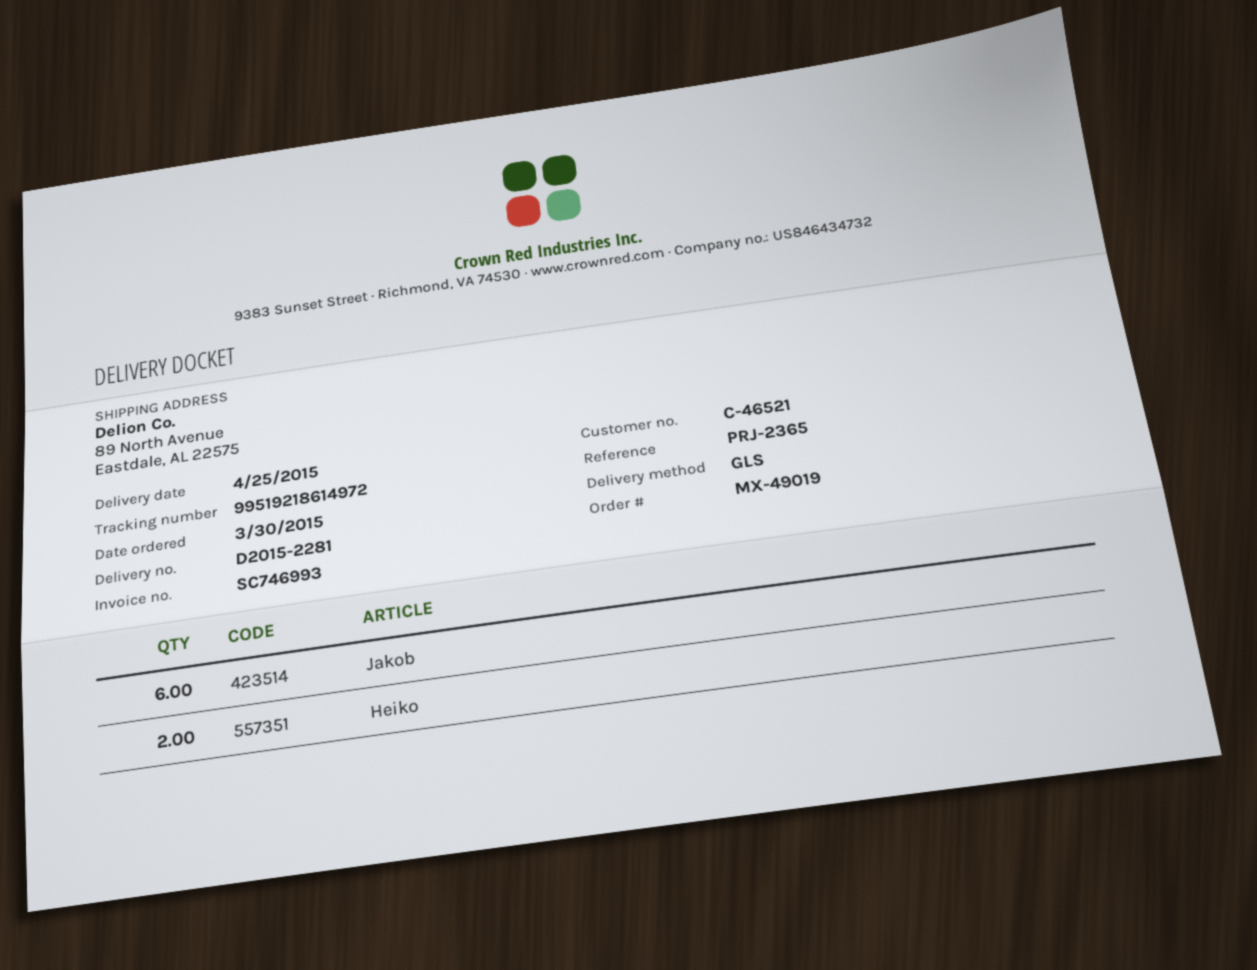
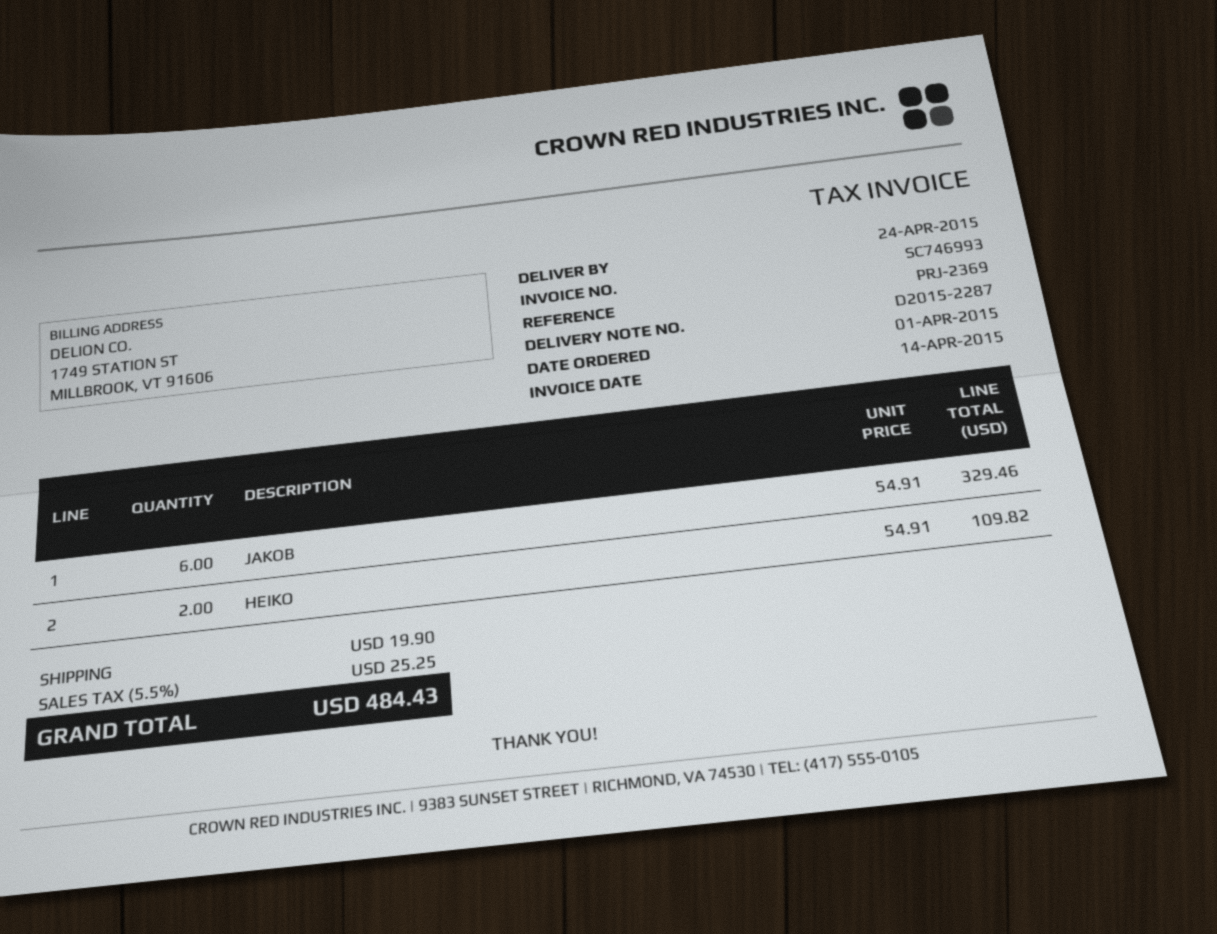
order date: 2015-03-30 -> 2015-04-01
delivery note number: D2015-2281 -> D2015-2287
delivery date: 2015-04-25 -> 2015-04-24
reference: PRJ-2365 -> PRJ-2369

